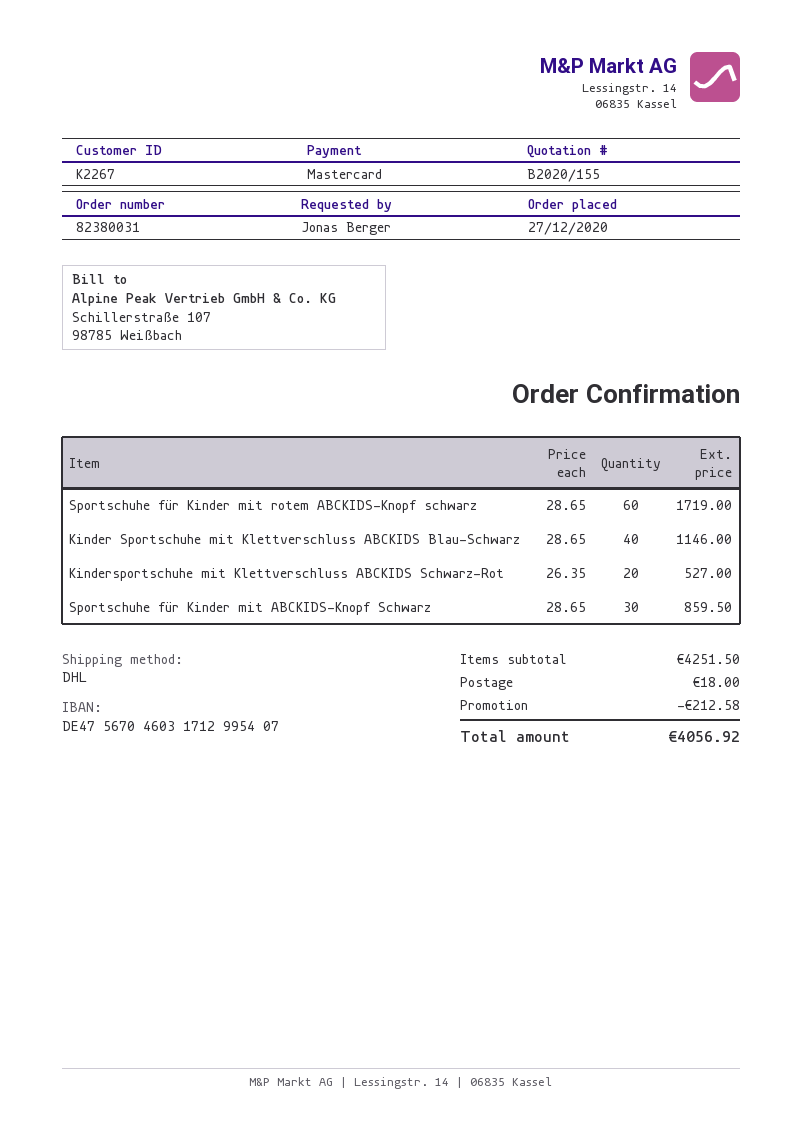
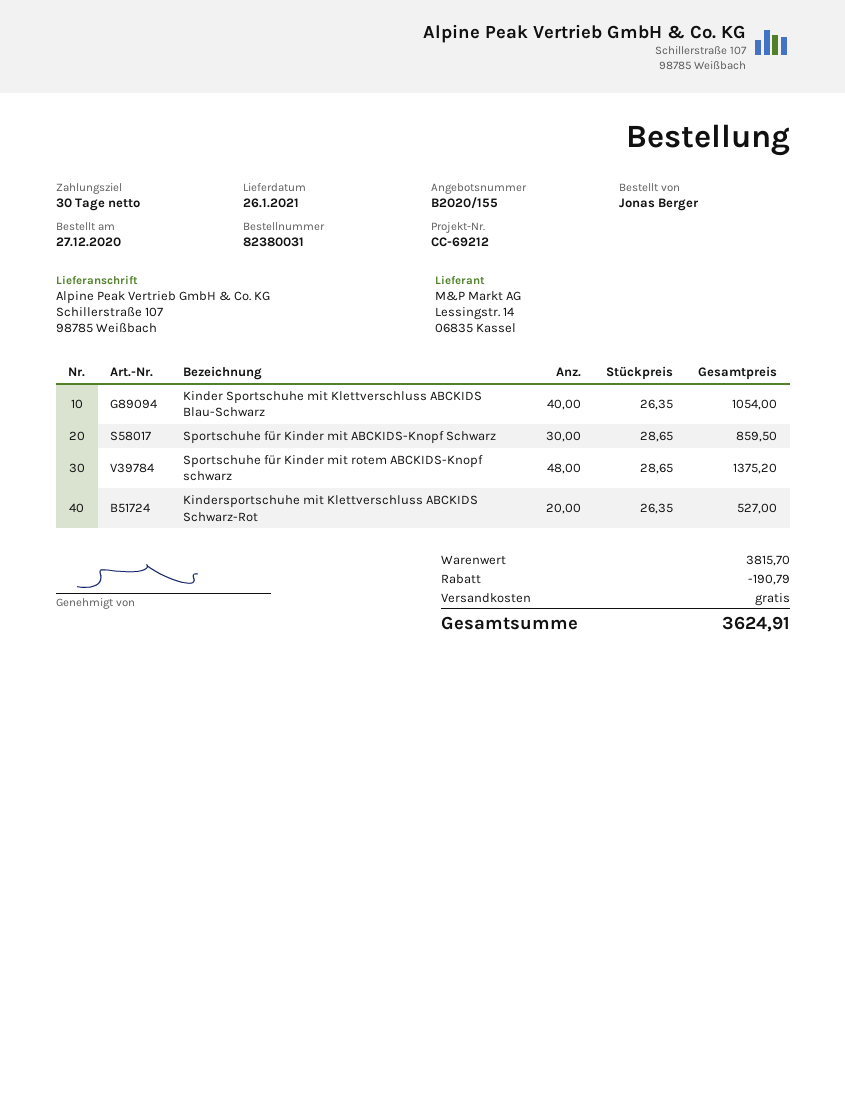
Sportschuhe für Kinder mit rotem ABCKIDS-Knopf schwarz: 60 x 28.65 = 1719.00 -> 48 x 28.65 = 1375.20
Kinder Sportschuhe mit Klettverschluss ABCKIDS Blau-Schwarz: 40 x 28.65 = 1146.00 -> 40 x 26.35 = 1054.00
subtotal: 4251.50 -> 3815.70
discount: 212.58 -> 190.79
shipping: 18.00 -> 0.00
total: 4056.92 -> 3624.91

